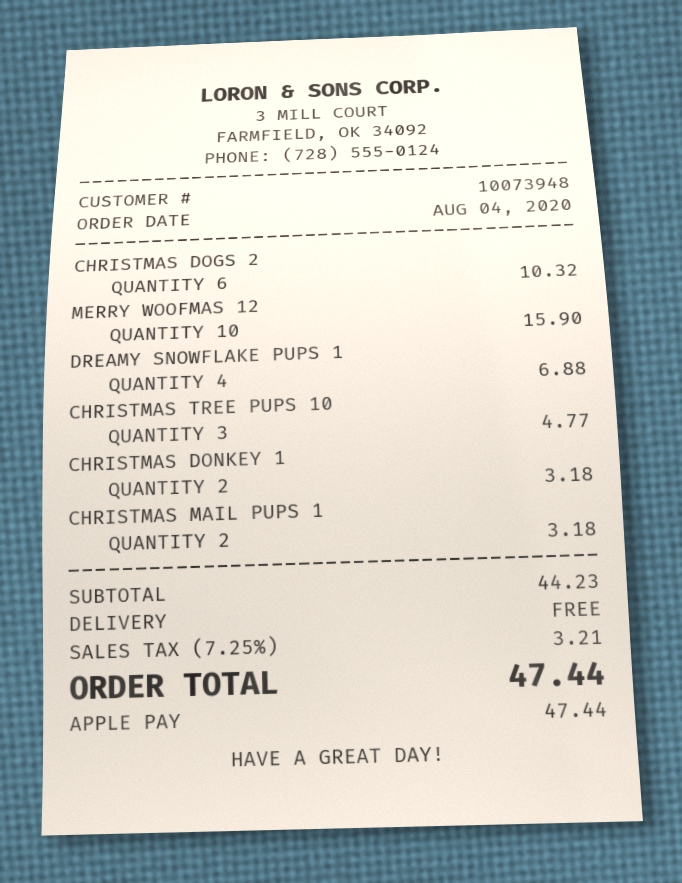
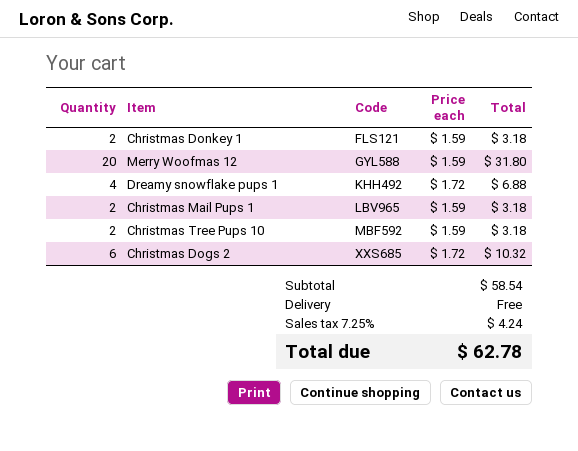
MERRY WOOFMAS 12: 10 for 15.90 -> 20 for 31.80
CHRISTMAS TREE PUPS 10: 3 for 4.77 -> 2 for 3.18
subtotal: 44.23 -> 58.54
tax: 7.25% = 3.21 -> 7.25% = 4.24
total: 47.44 -> 62.78

